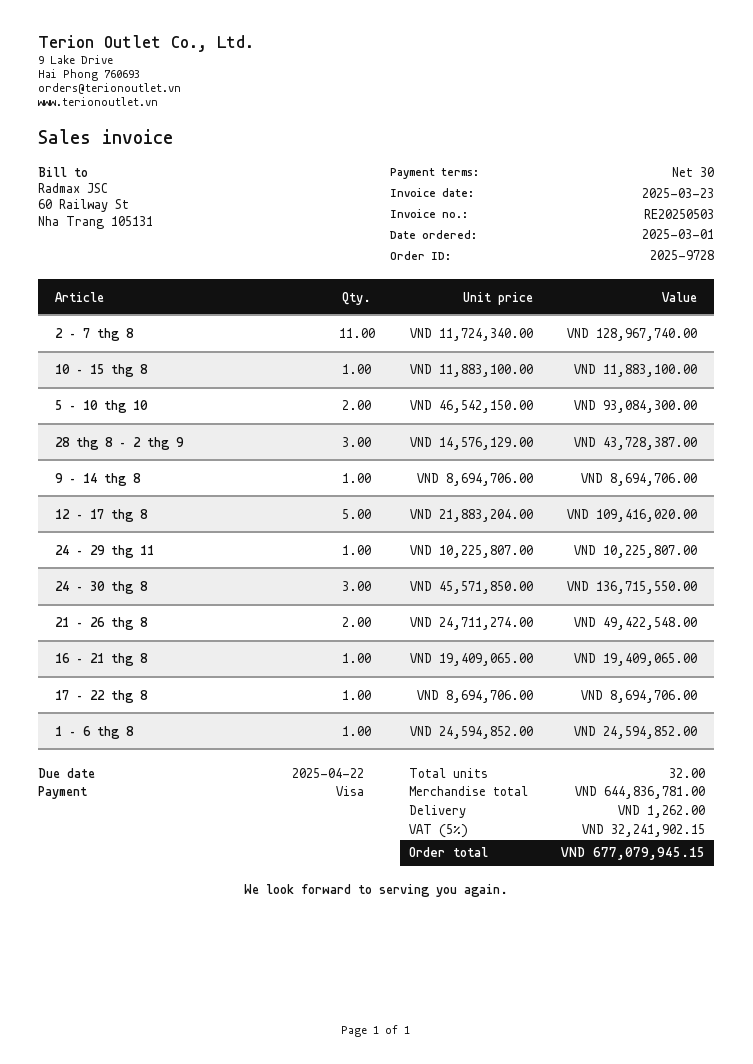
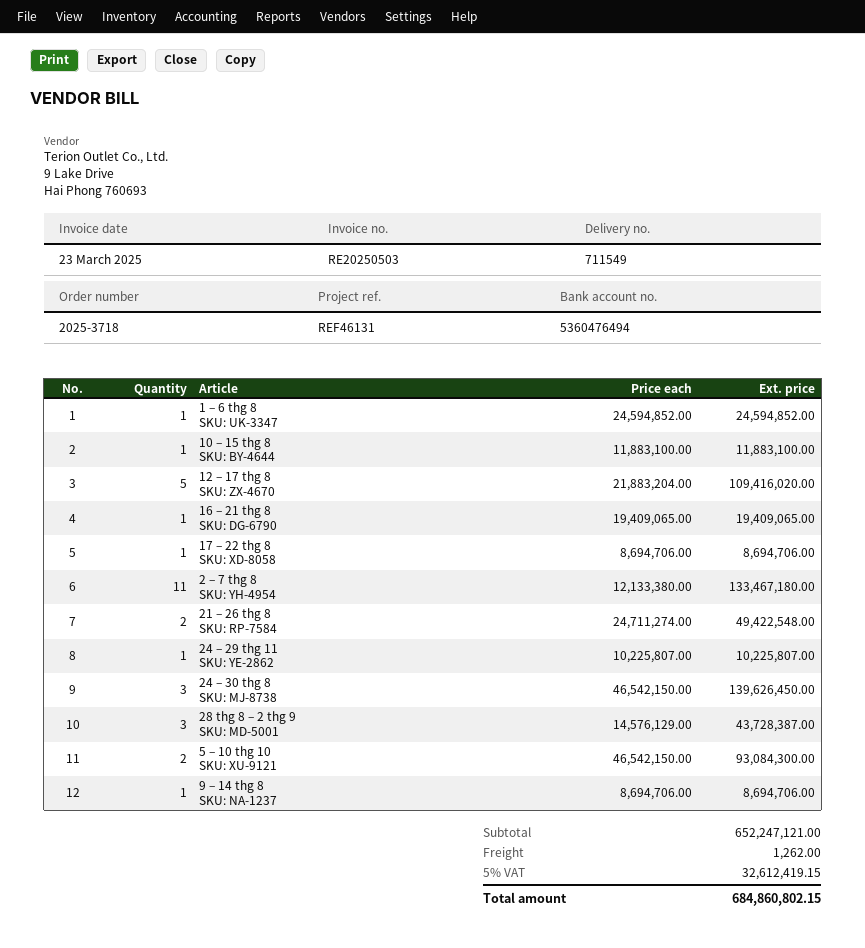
order number: 2025-9728 -> 2025-3718
2 – 7 thg 8: 11 x 11724340.00 = 128967740.00 -> 11 x 12133380.00 = 133467180.00
24 – 30 thg 8: 3 x 45571850.00 = 136715550.00 -> 3 x 46542150.00 = 139626450.00
subtotal: 644836781.00 -> 652247121.00
tax: 5% = 32241902.15 -> 5% = 32612419.15
total: 677079945.15 -> 684860802.15

